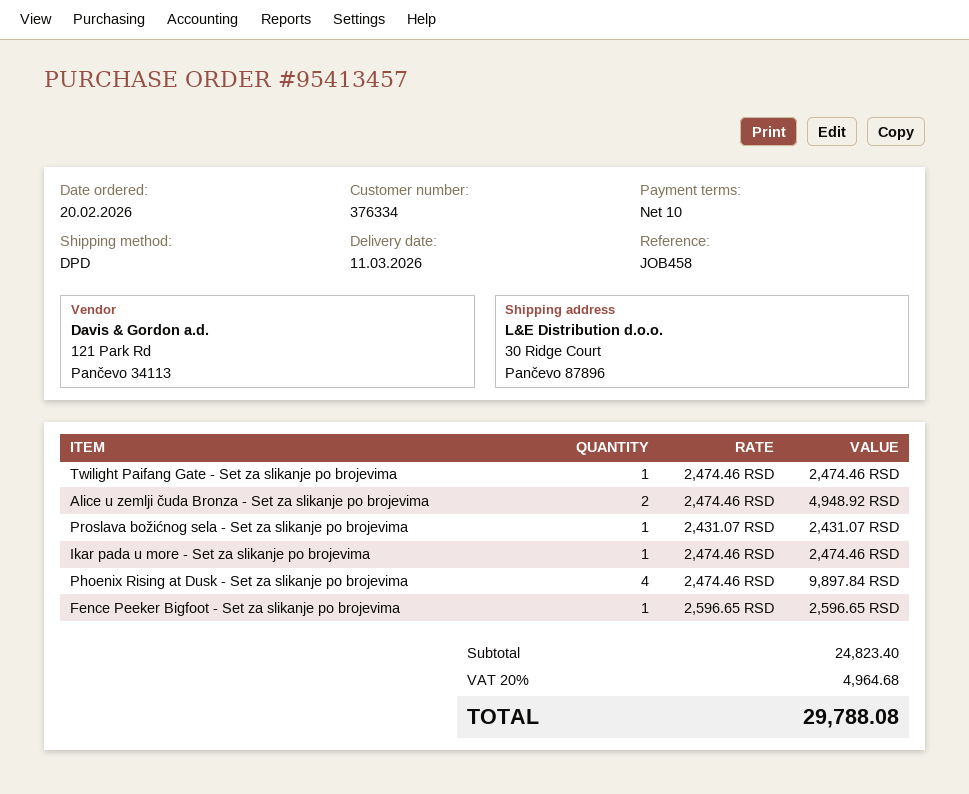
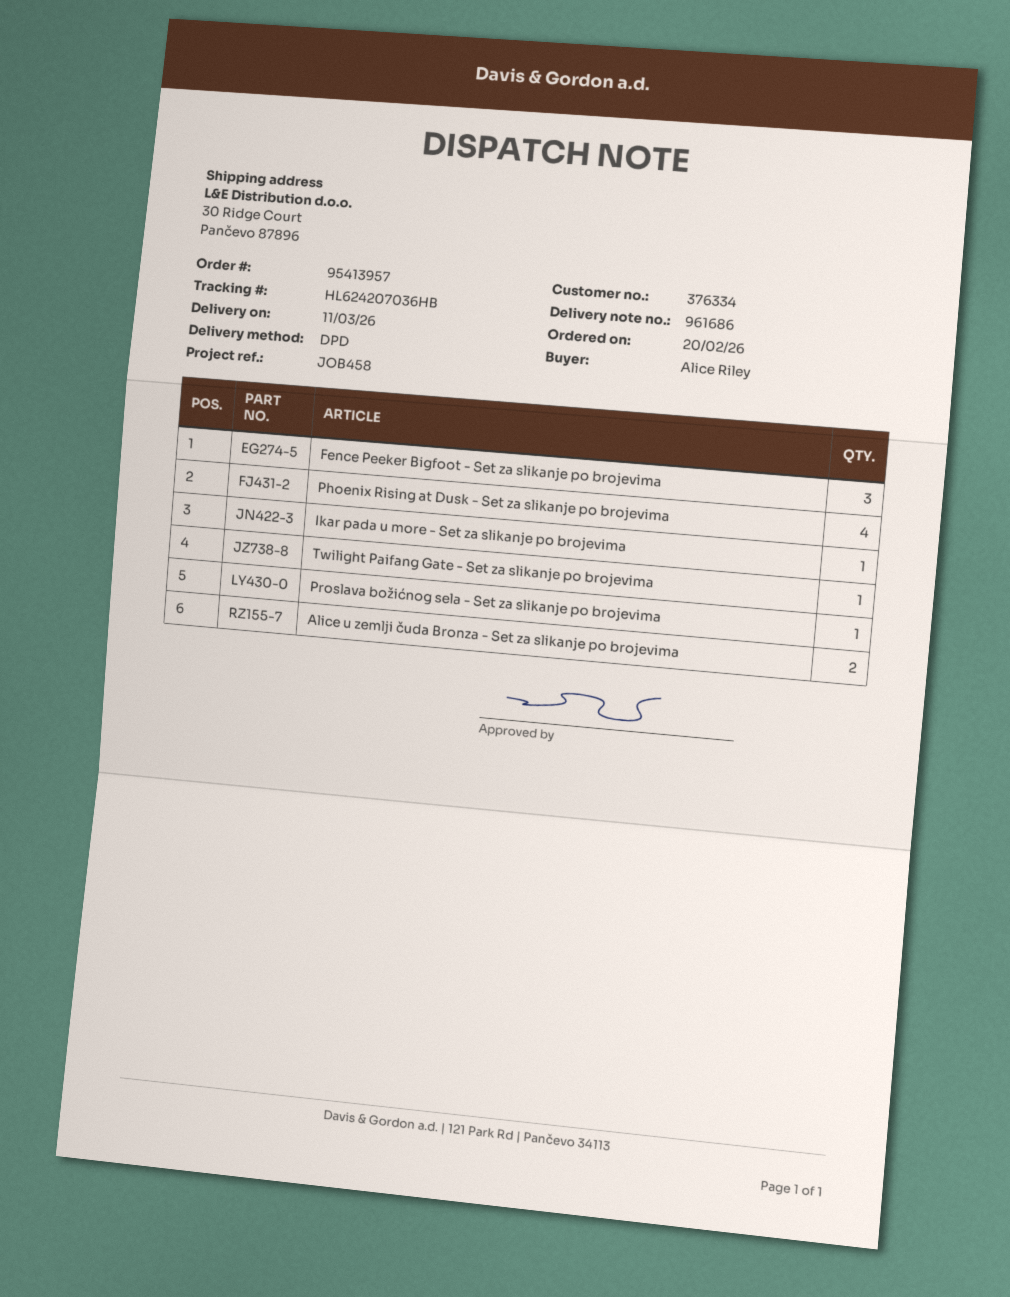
order number: 95413457 -> 95413957
Fence Peeker Bigfoot - Set za slikanje po brojevima: 1 -> 3

